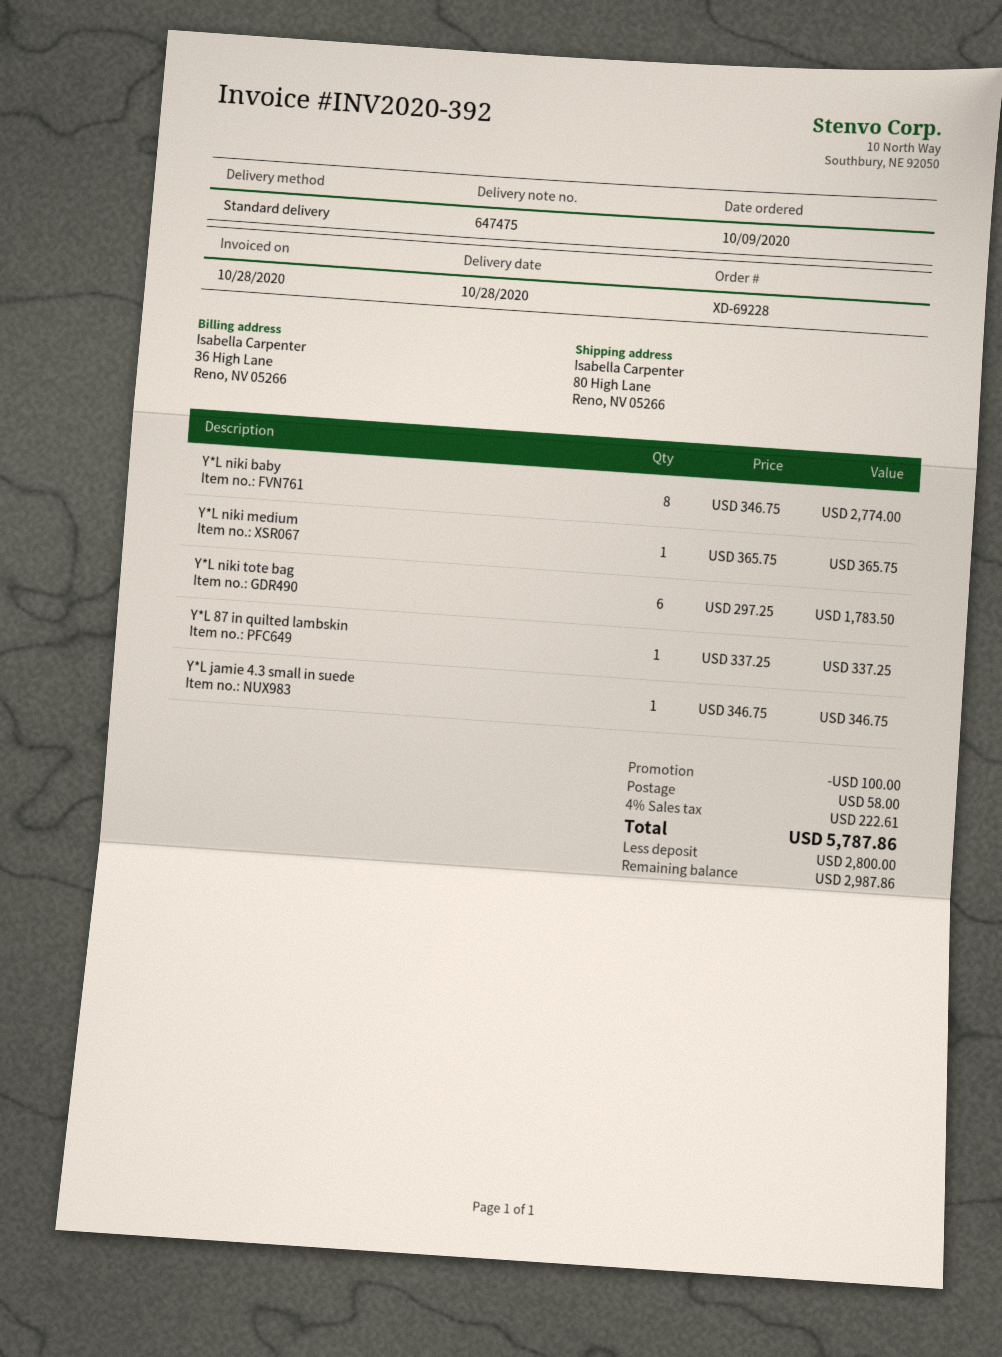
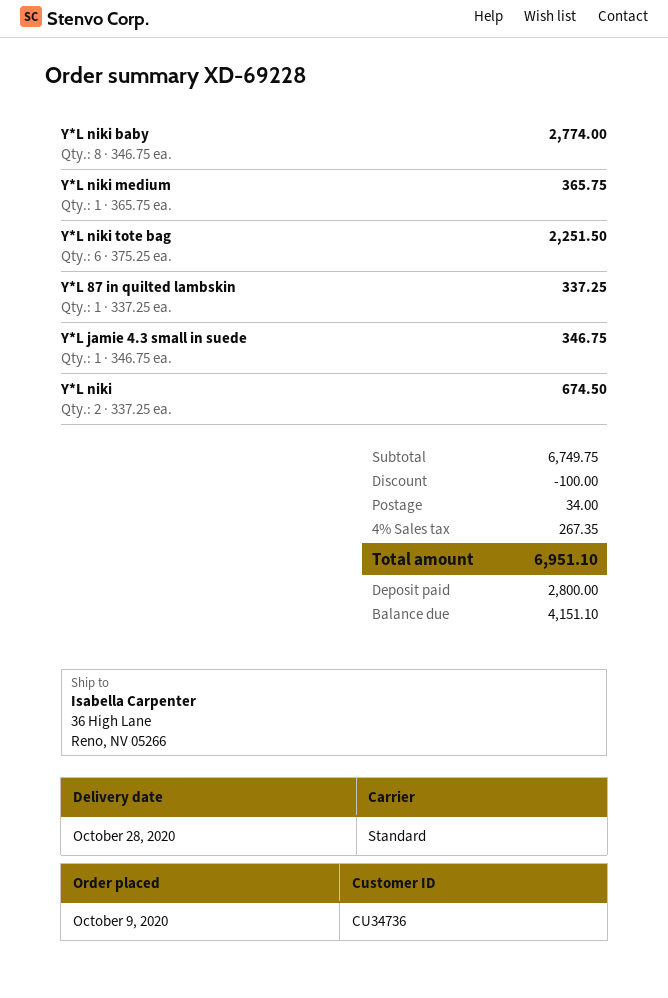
ship to: 80 High Lane, Reno, NV 05266 -> 36 High Lane, Reno, NV 05266
Y*L niki tote bag: 6 x 297.25 = 1783.50 -> 6 x 375.25 = 2251.50
Y*L niki: none -> 2 x 337.25 = 674.50
shipping: 58.00 -> 34.00
tax: 4% = 222.61 -> 4% = 267.35
total: 5787.86 -> 6951.10
balance: 2987.86 -> 4151.10

